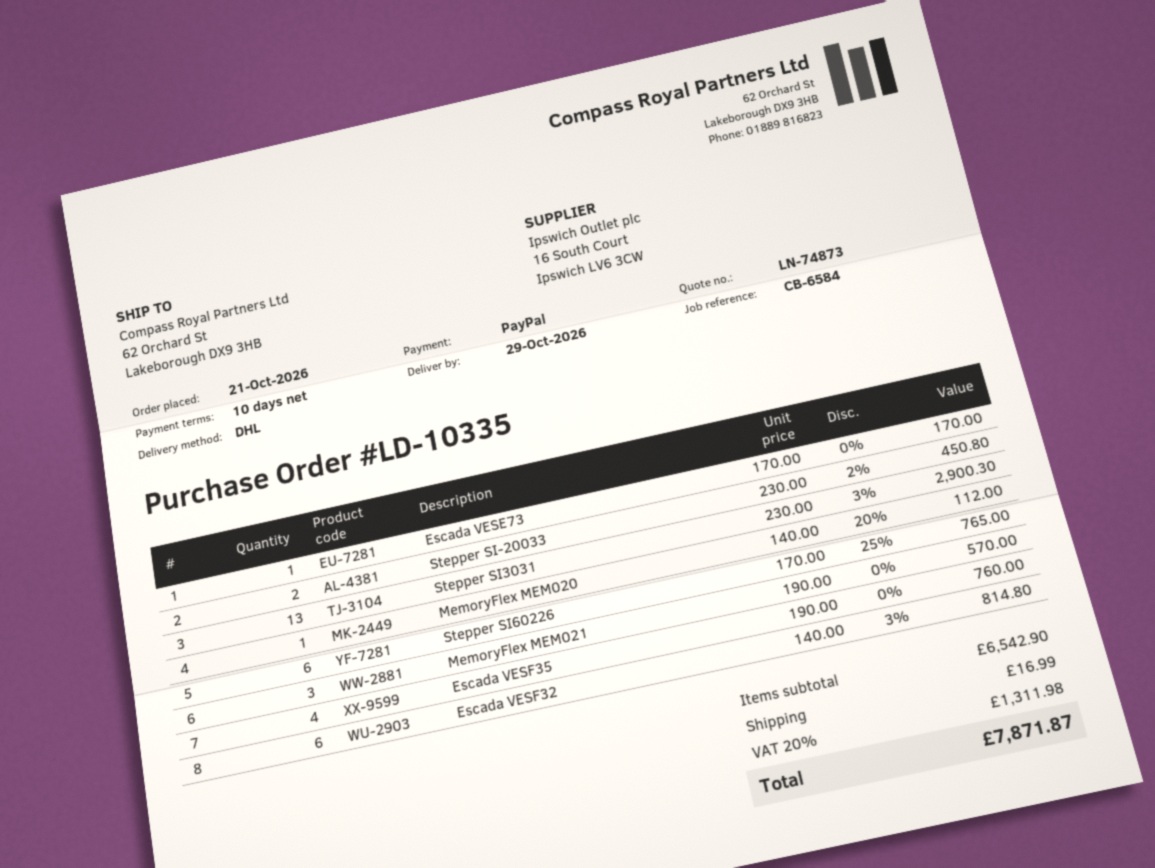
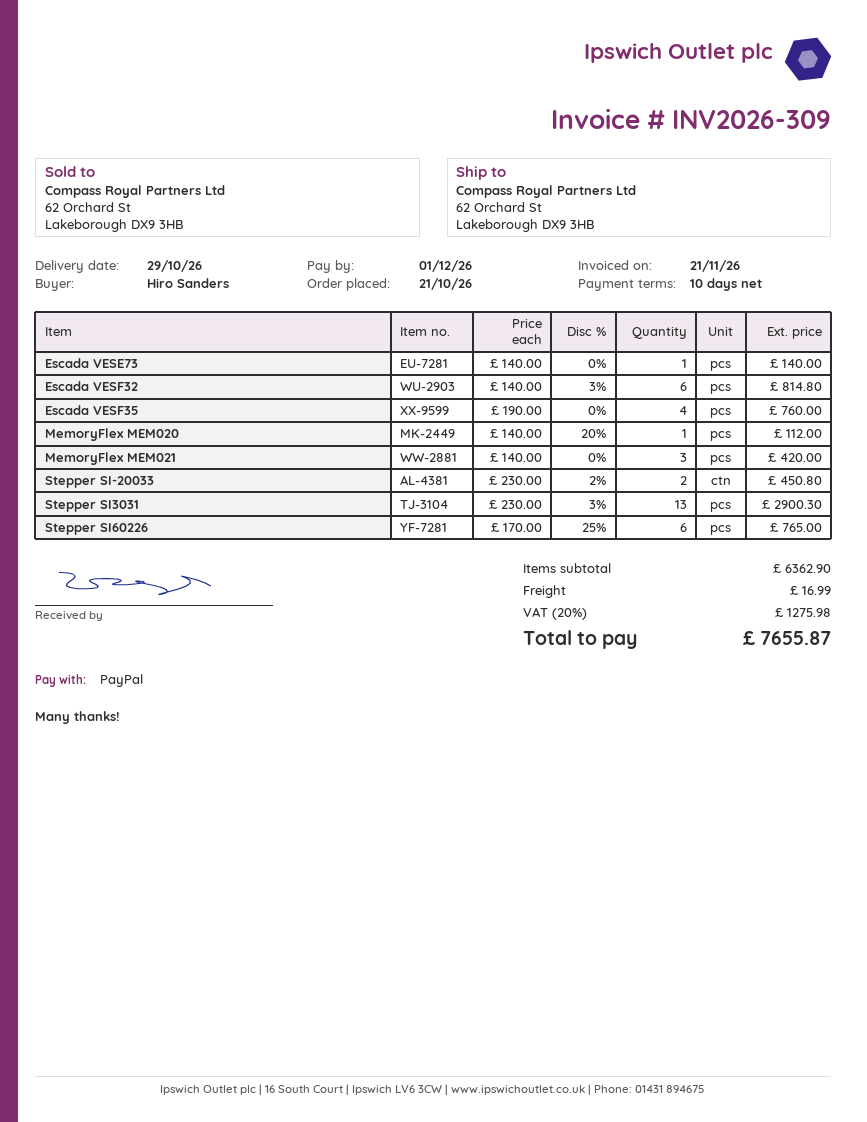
Escada VESE73: 1 x 170.00 = 170.00 -> 1 x 140.00 = 140.00
MemoryFlex MEM021: 3 x 190.00 = 570.00 -> 3 x 140.00 = 420.00
subtotal: 6542.90 -> 6362.90
tax: 20% = 1311.98 -> 20% = 1275.98
total: 7871.87 -> 7655.87

